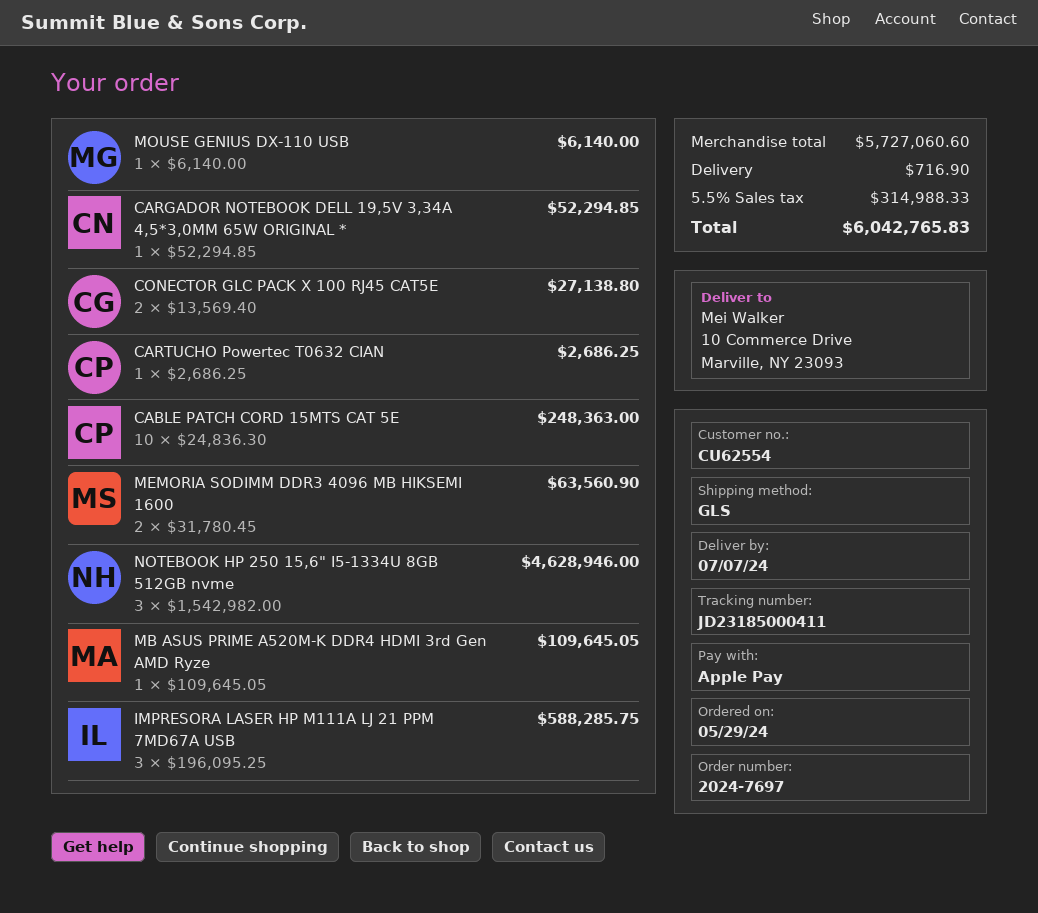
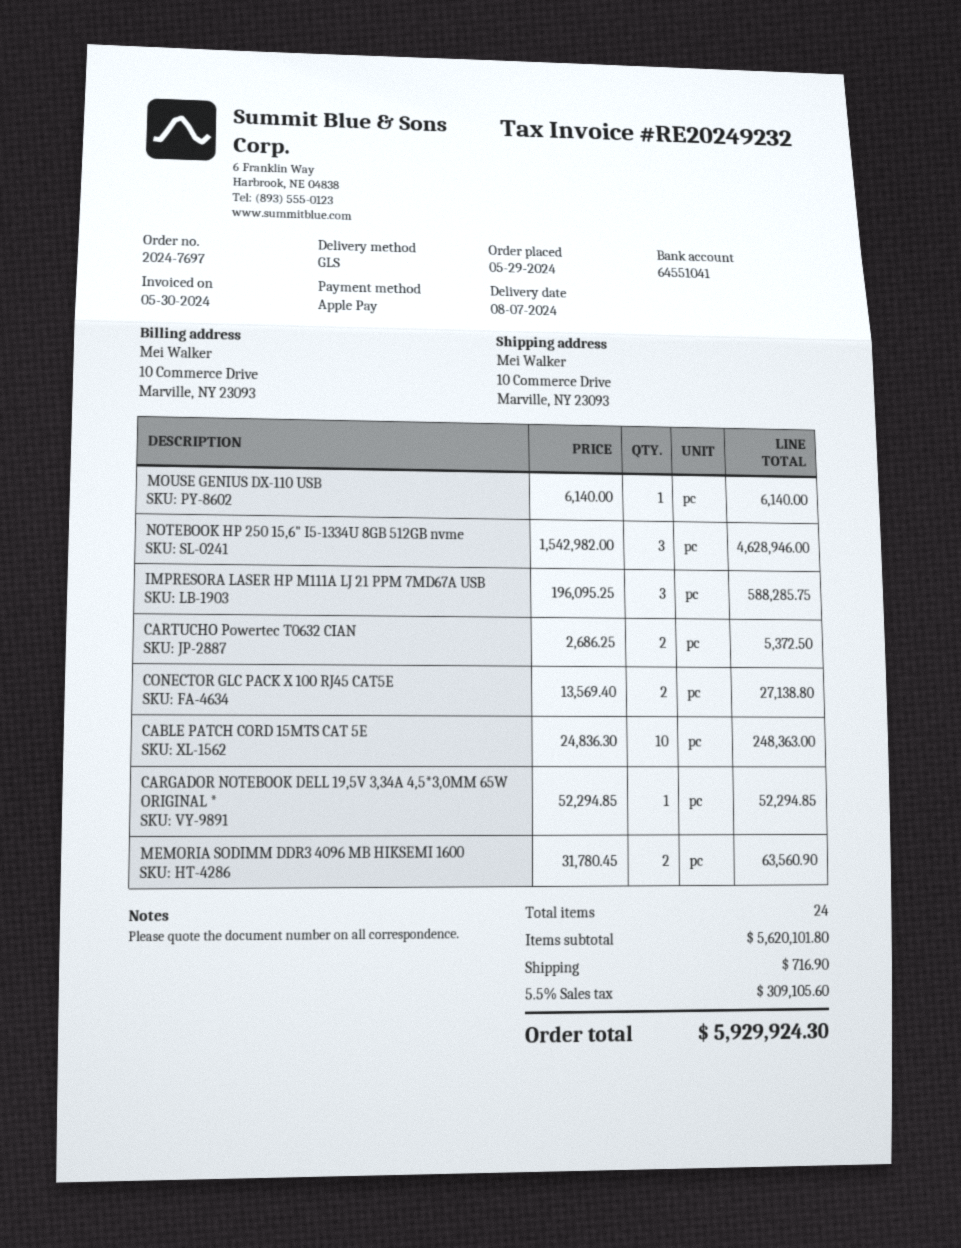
delivery date: 2024-07-07 -> 2024-08-07
CARTUCHO Powertec T0632 CIAN: 1 x 2686.25 = 2686.25 -> 2 x 2686.25 = 5372.50
MB ASUS PRIME A520M-K DDR4 HDMI 3rd Gen AMD Ryze: 1 x 109645.05 = 109645.05 -> none
subtotal: 5727060.60 -> 5620101.80
tax: 5.5% = 314988.33 -> 5.5% = 309105.60
total: 6042765.83 -> 5929924.30

